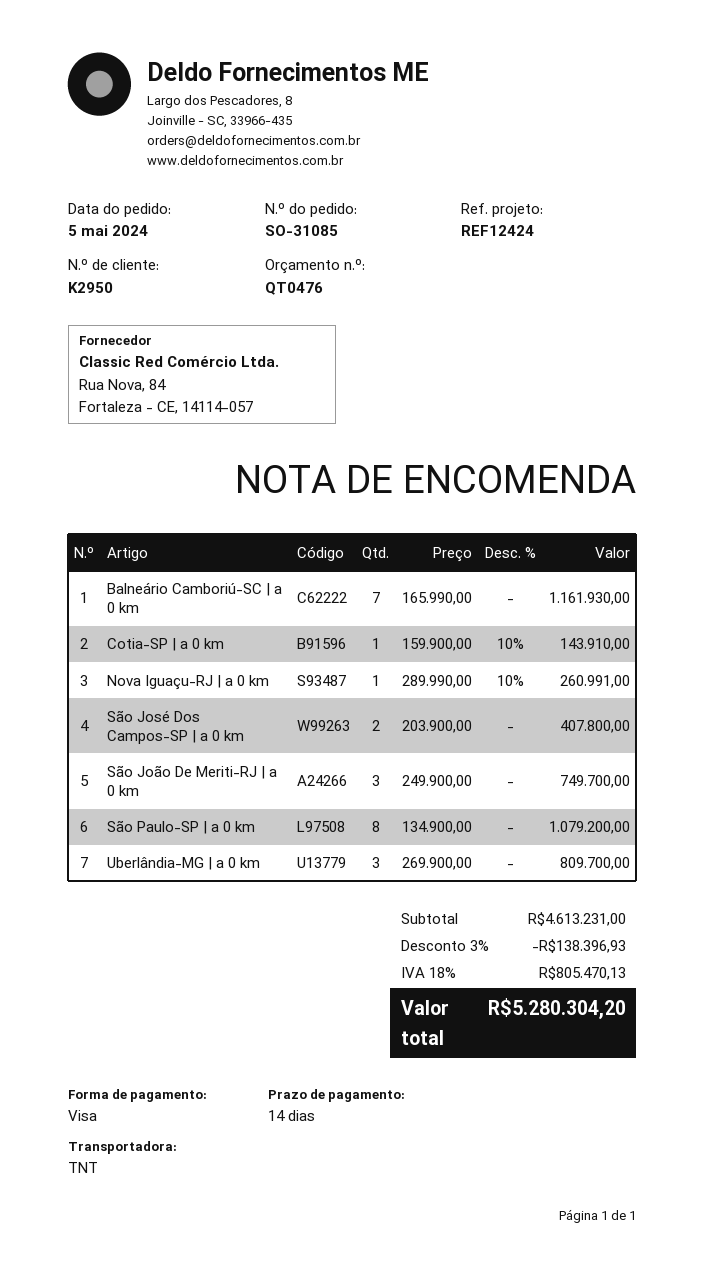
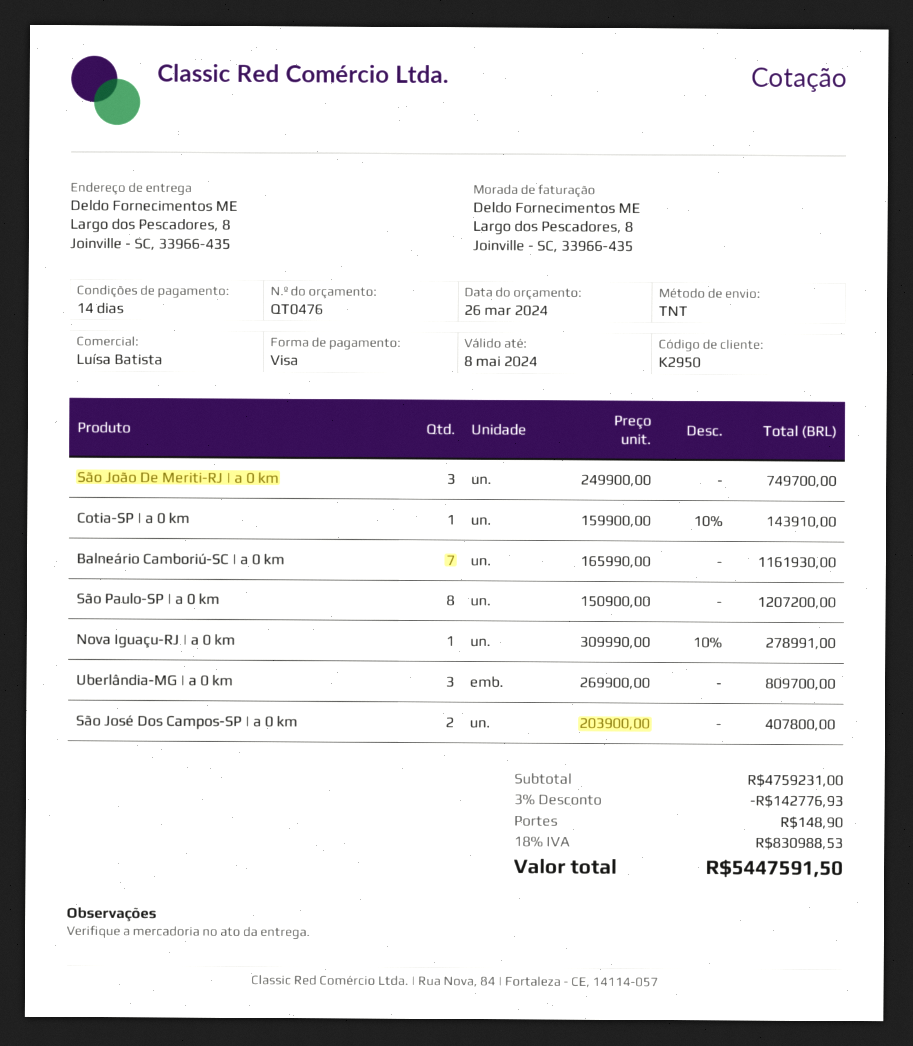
Nova Iguaçu-RJ | a 0 km: 1 x 289990.00 - 10% = 260991.00 -> 1 x 309990.00 - 10% = 278991.00
São Paulo-SP | a 0 km: 8 x 134900.00 = 1079200.00 -> 8 x 150900.00 = 1207200.00
subtotal: 4613231.00 -> 4759231.00
discount: 3% = 138396.93 -> 3% = 142776.93
shipping: none -> 148.90
tax: 18% = 805470.13 -> 18% = 830988.53
total: 5280304.20 -> 5447591.50

